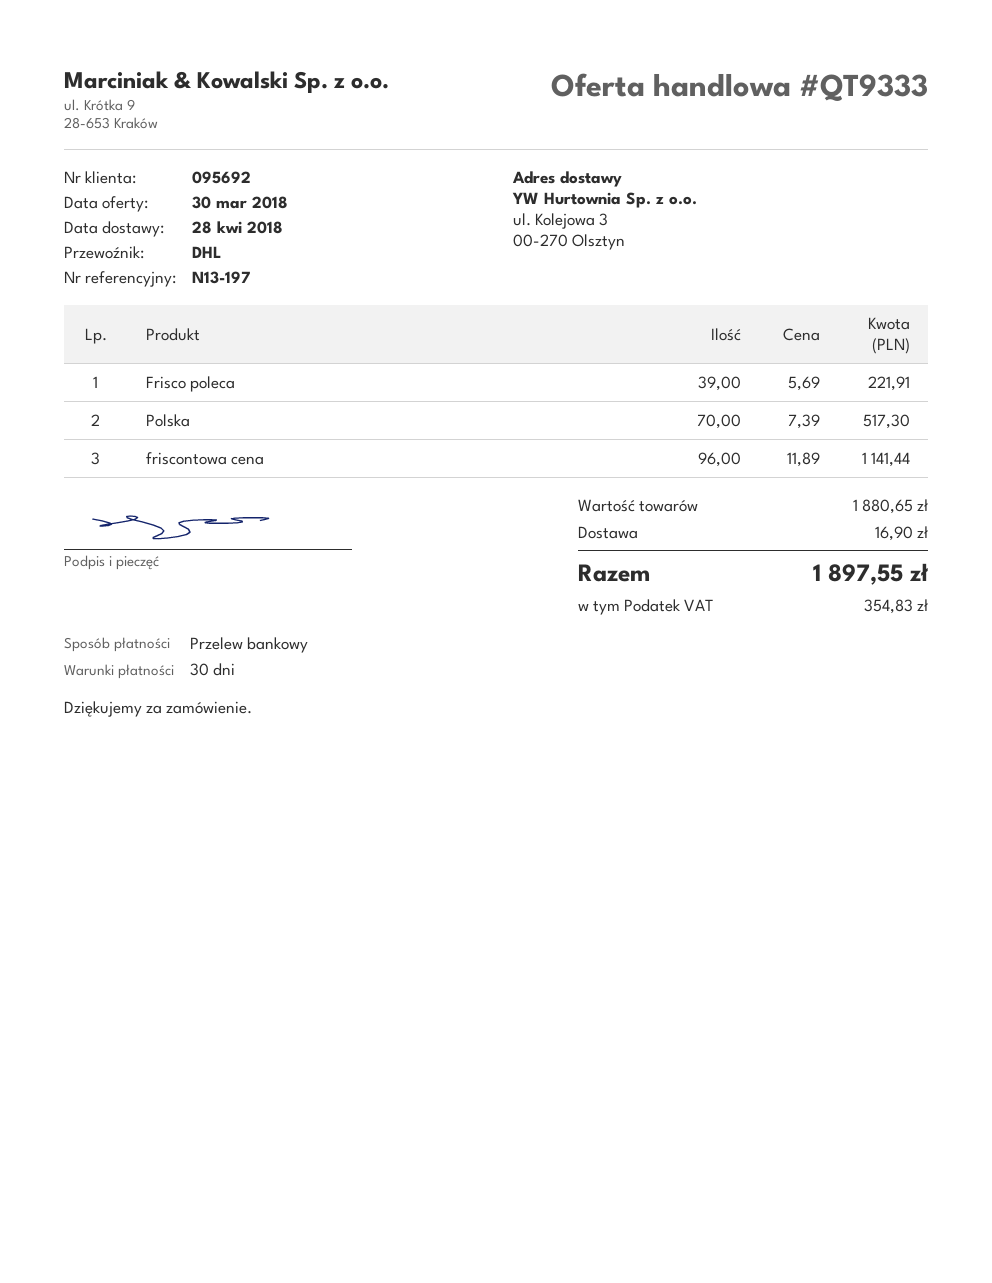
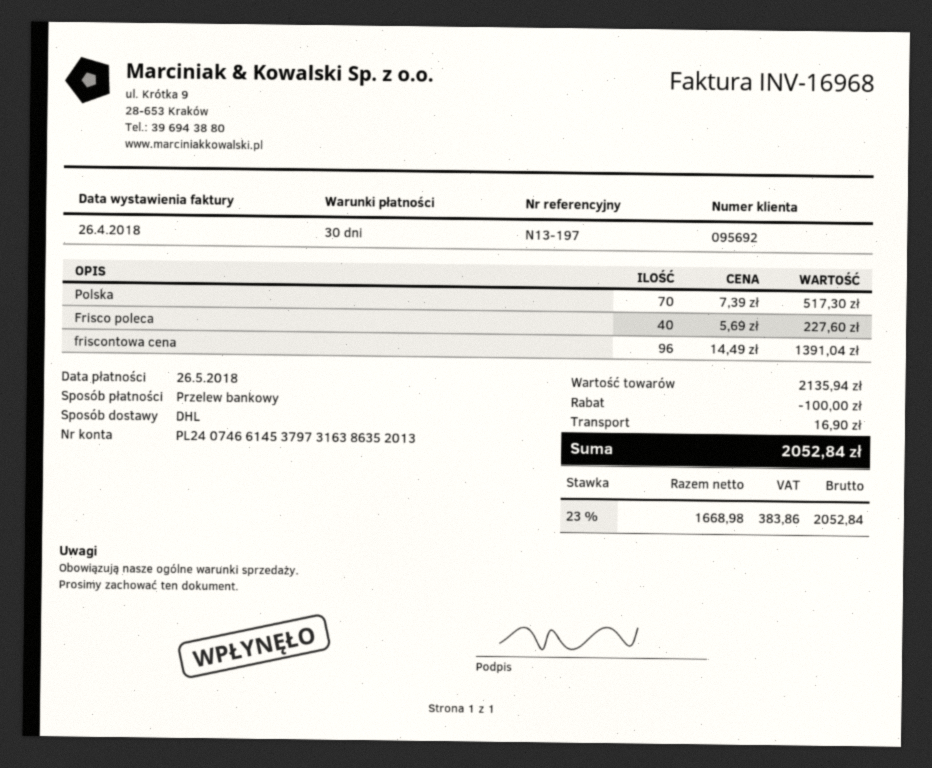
Frisco poleca: 39 x 5.69 = 221.91 -> 40 x 5.69 = 227.60
friscontowa cena: 96 x 11.89 = 1141.44 -> 96 x 14.49 = 1391.04
subtotal: 1880.65 -> 2135.94
discount: none -> 100.00
tax: 354.83 -> 383.86
total: 1897.55 -> 2052.84

